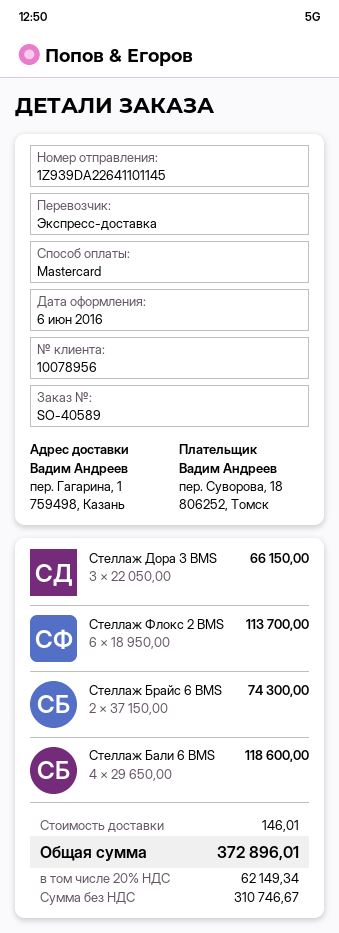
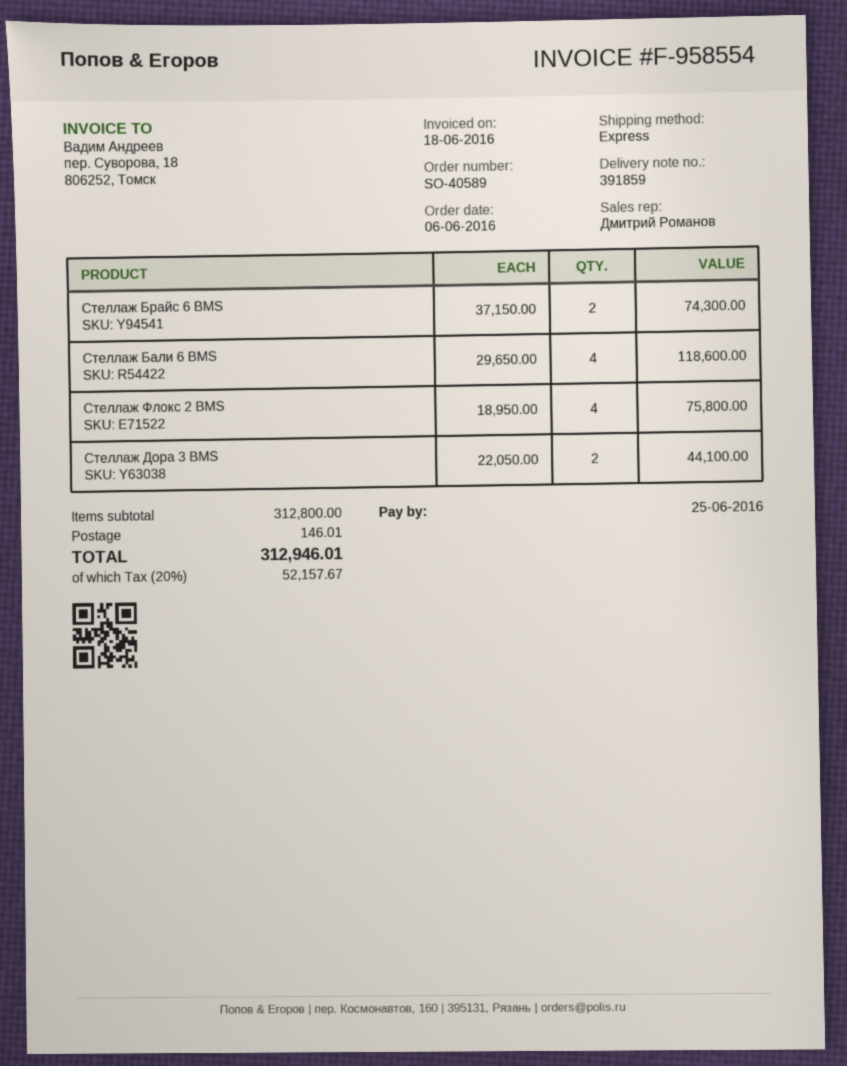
Стеллаж Дора 3 BMS: 3 x 22050.00 = 66150.00 -> 2 x 22050.00 = 44100.00
Стеллаж Флокс 2 BMS: 6 x 18950.00 = 113700.00 -> 4 x 18950.00 = 75800.00
tax: 20% = 62149.34 -> 20% = 52157.67
total: 372896.01 -> 312946.01

